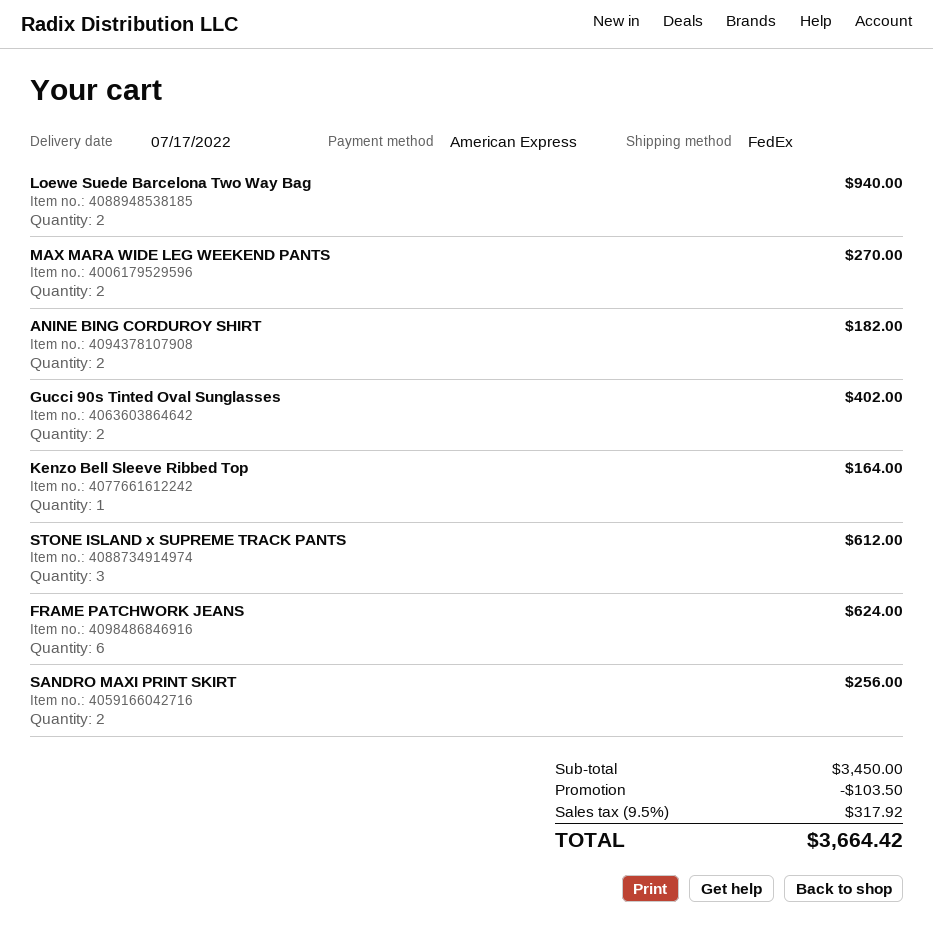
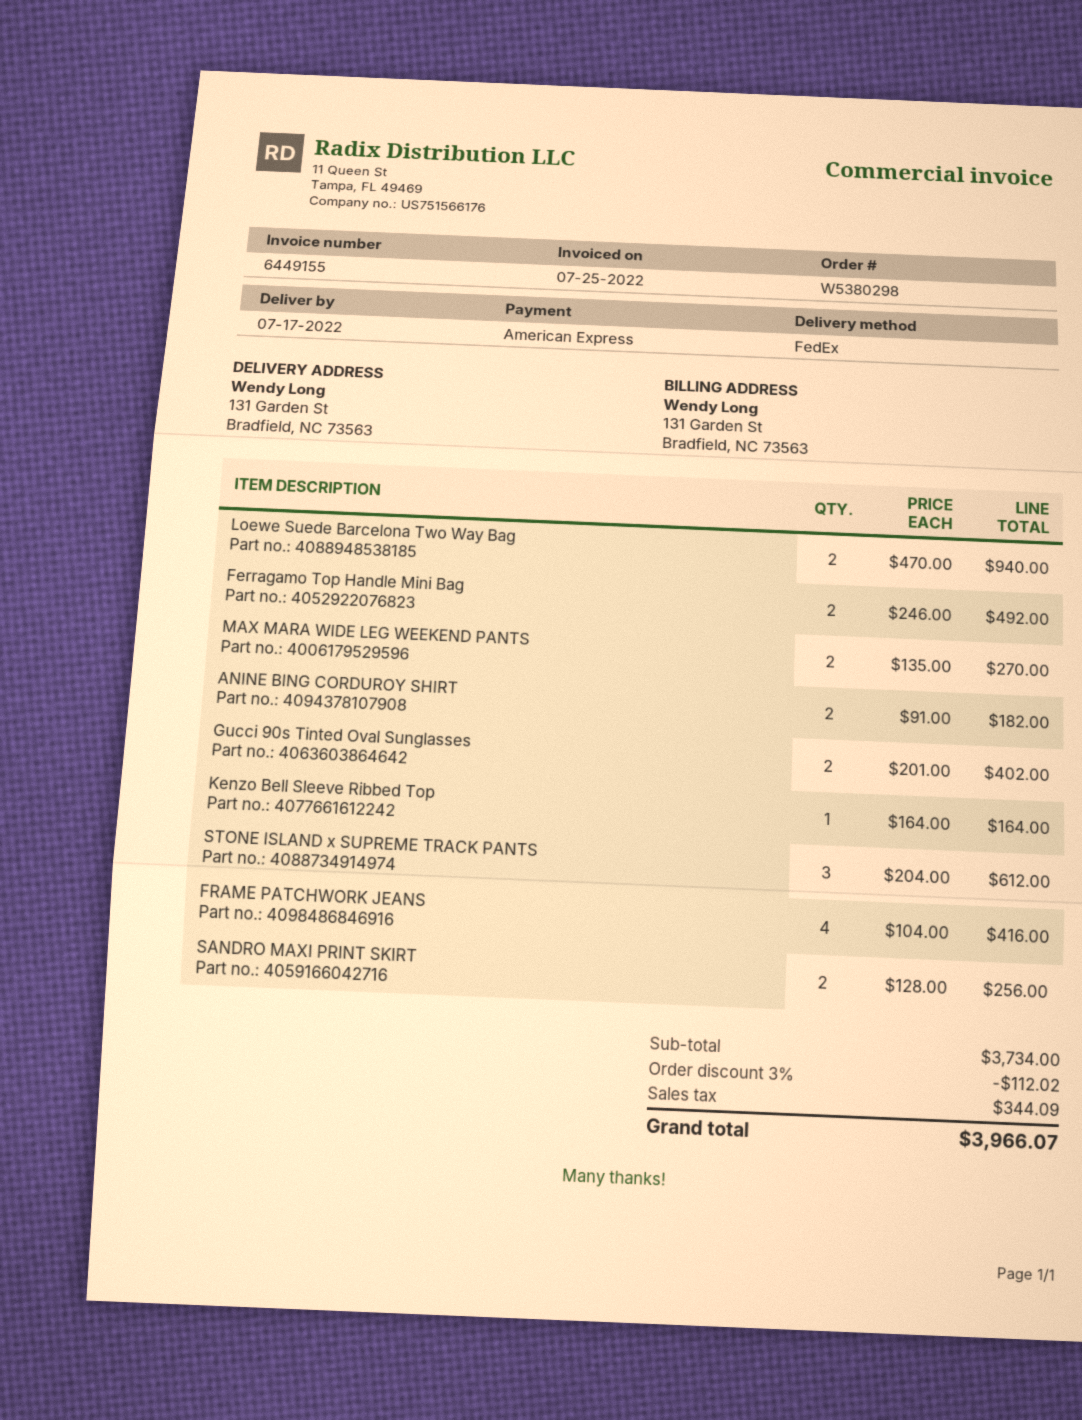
FRAME PATCHWORK JEANS: 6 for 624.00 -> 4 for 416.00
Ferragamo Top Handle Mini Bag: none -> 2 for 492.00
subtotal: 3450.00 -> 3734.00
discount: 103.50 -> 112.02
tax: 317.92 -> 344.09
total: 3664.42 -> 3966.07

